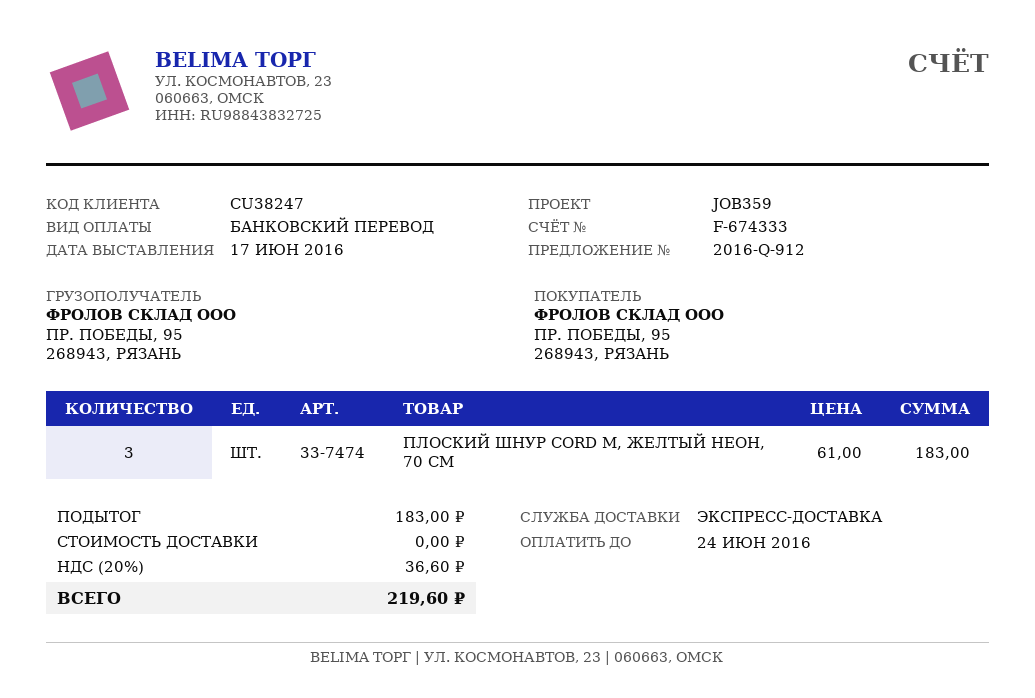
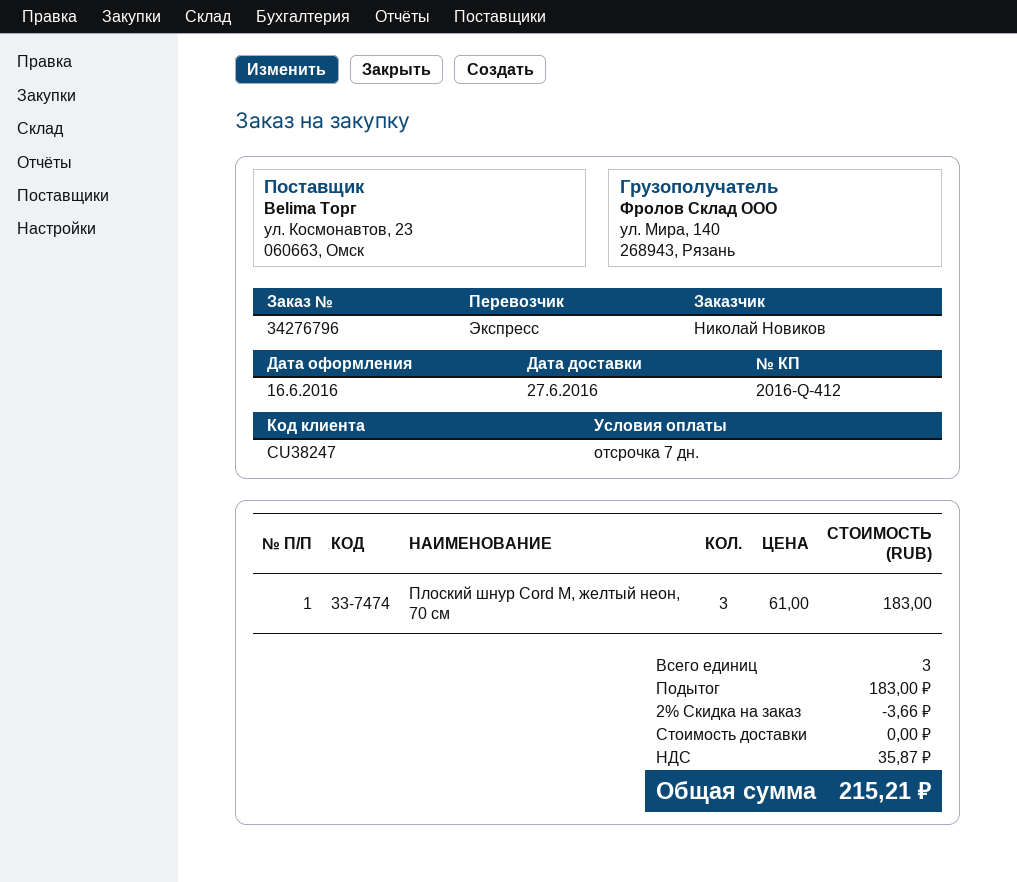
quote number: 2016-Q-912 -> 2016-Q-412
ship to: ПР. ПОБЕДЫ, 95, 268943, РЯЗАНЬ -> ул. Мира, 140, 268943, Рязань
discount: none -> 2% = 3.66
tax: 36.60 -> 35.87
total: 219.60 -> 215.21

